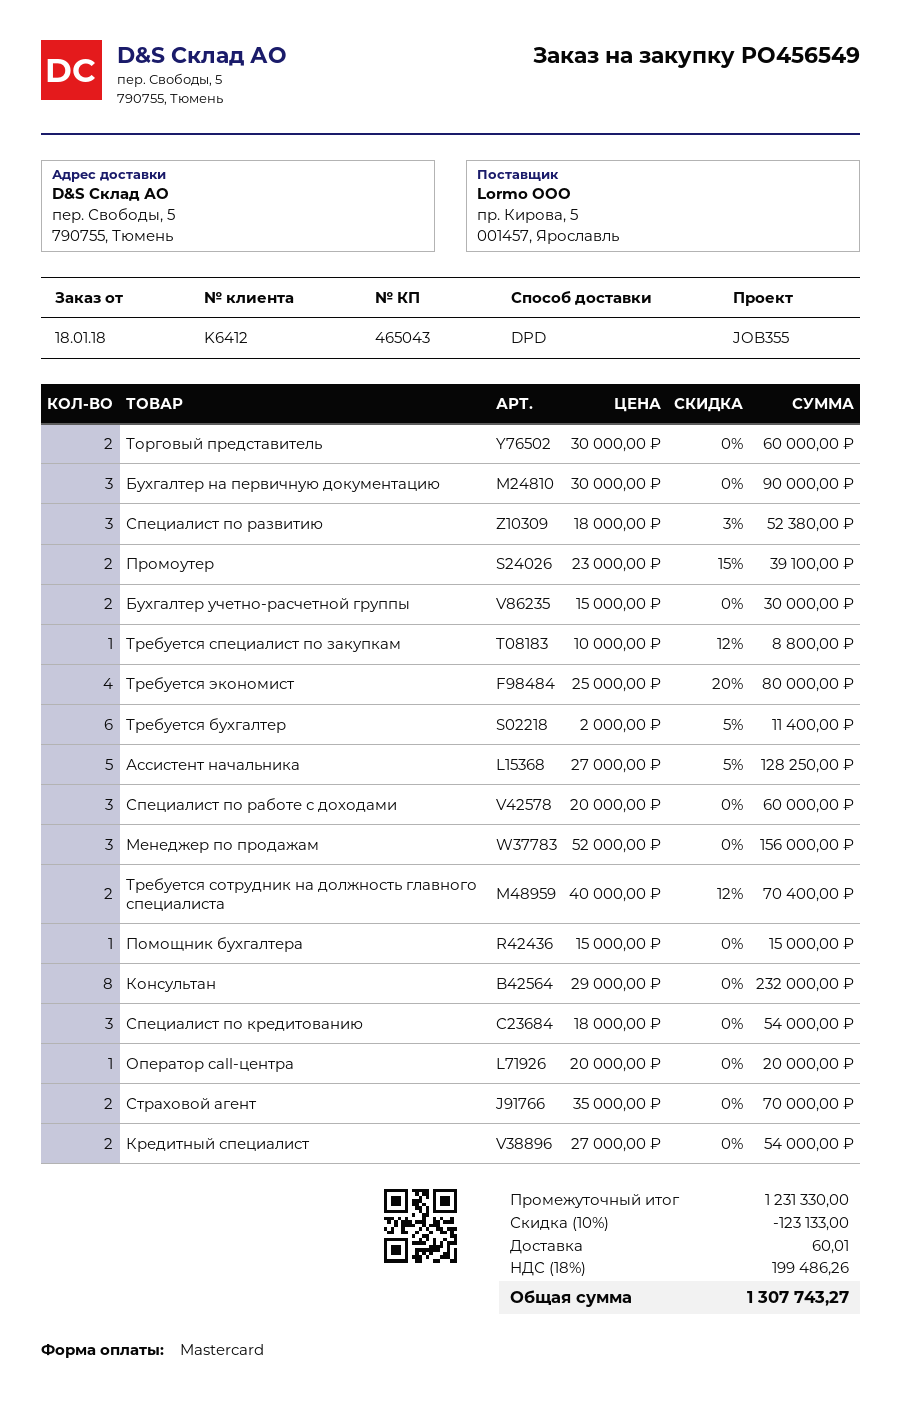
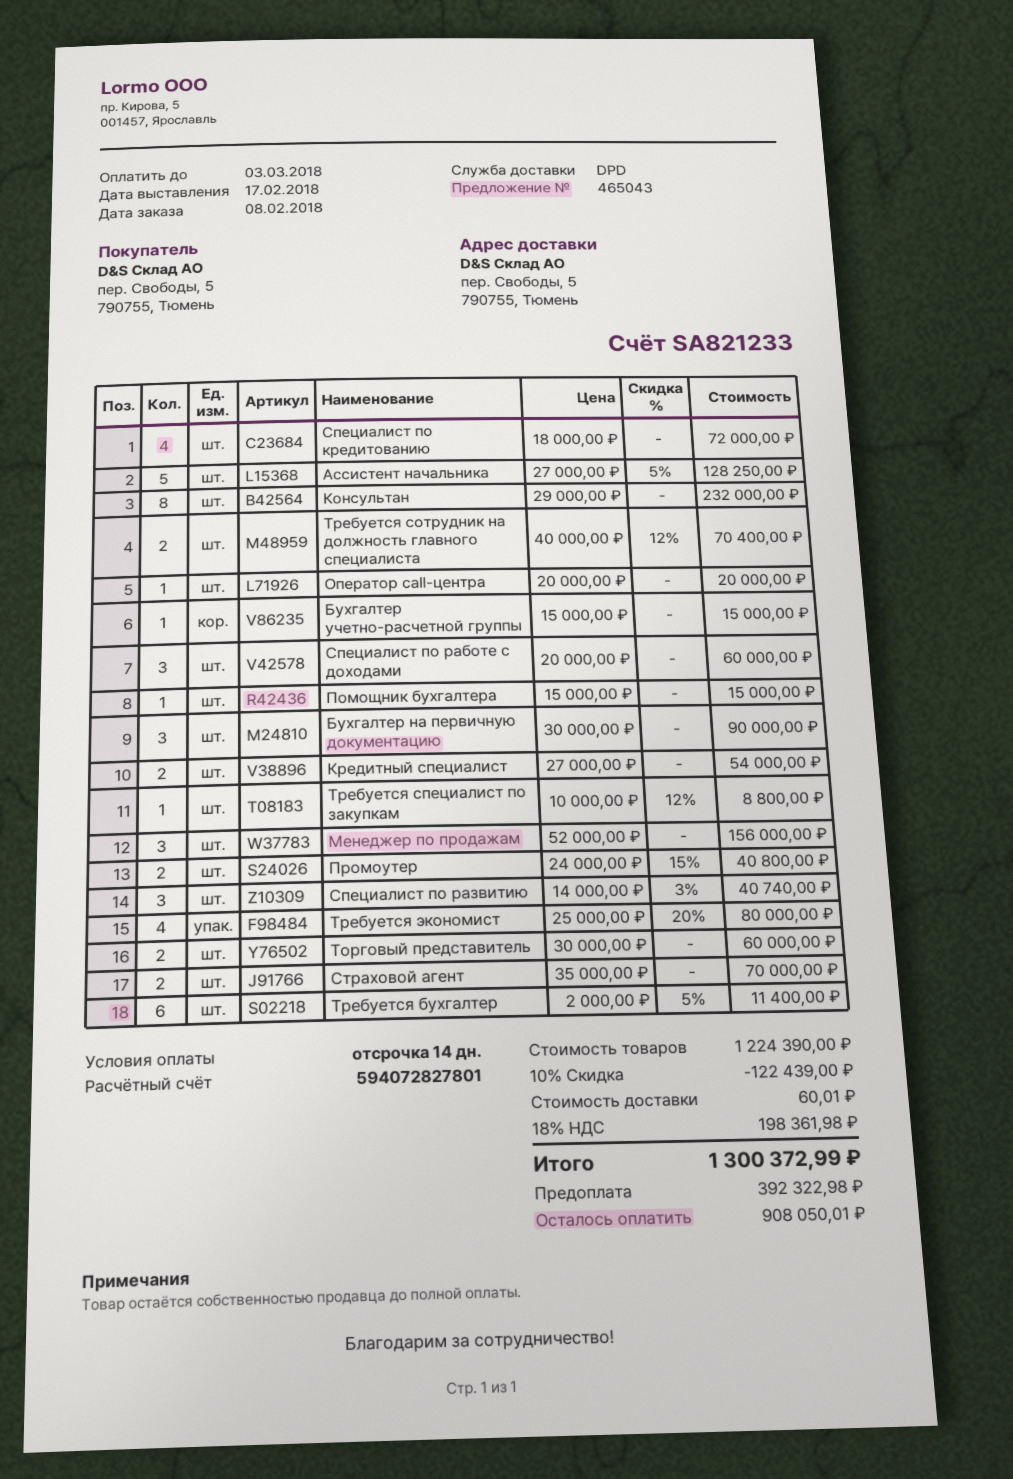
order date: 2018-01-18 -> 2018-02-08
Специалист по развитию: 3 x 18000.00 - 3% = 52380.00 -> 3 x 14000.00 - 3% = 40740.00
Промоутер: 2 x 23000.00 - 15% = 39100.00 -> 2 x 24000.00 - 15% = 40800.00
Бухгалтер учетно-расчетной группы: 2 x 15000.00 = 30000.00 -> 1 x 15000.00 = 15000.00
Специалист по кредитованию: 3 x 18000.00 = 54000.00 -> 4 x 18000.00 = 72000.00
subtotal: 1231330.00 -> 1224390.00
discount: 10% = 123133.00 -> 10% = 122439.00
tax: 18% = 199486.26 -> 18% = 198361.98
total: 1307743.27 -> 1300372.99

